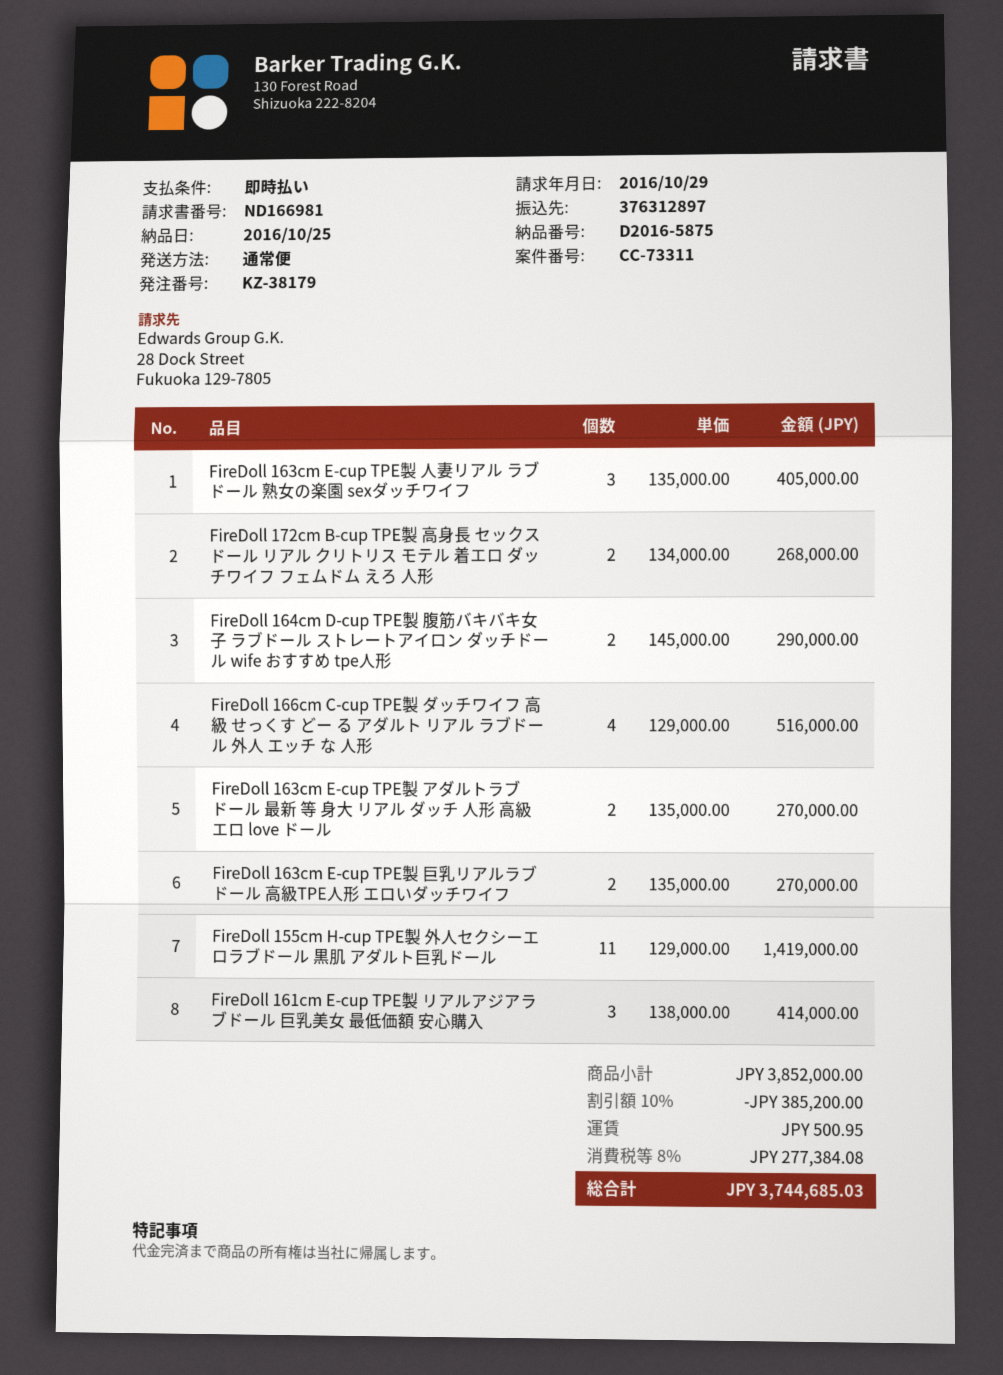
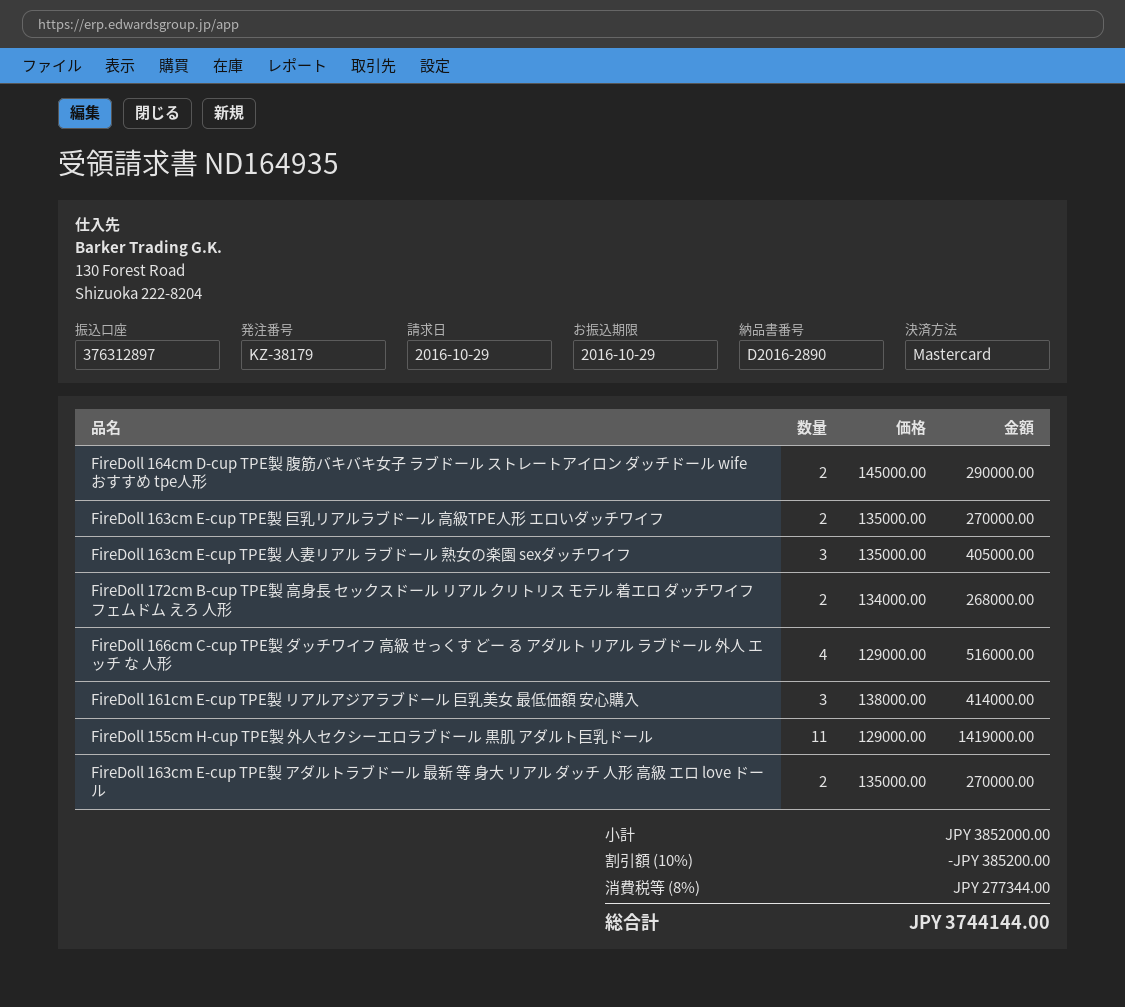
delivery note number: D2016-5875 -> D2016-2890
invoice number: ND166981 -> ND164935
shipping: 500.95 -> none
tax: 8% = 277384.08 -> 8% = 277344.00
total: 3744685.03 -> 3744144.00

